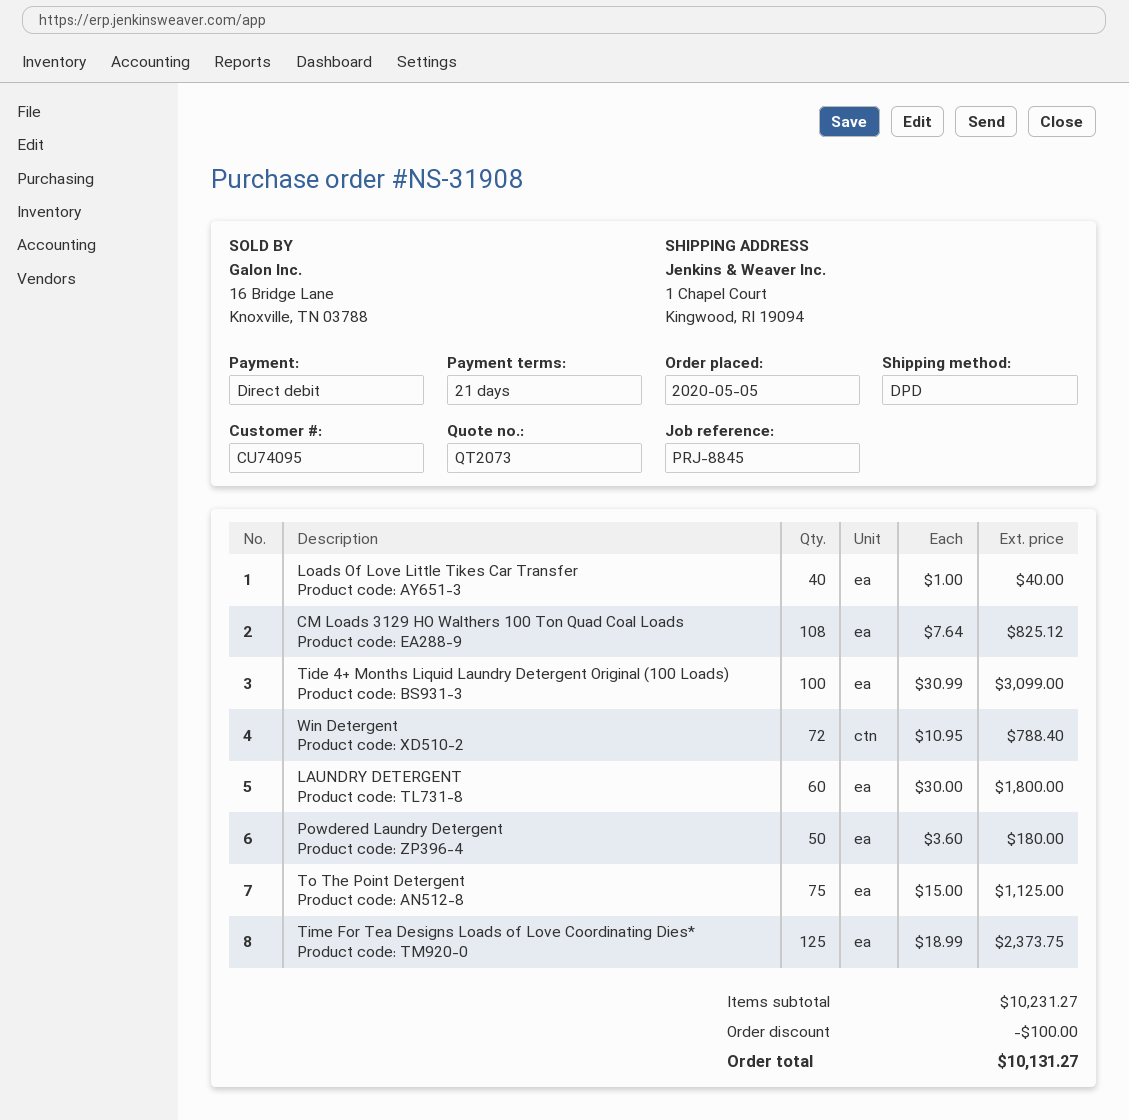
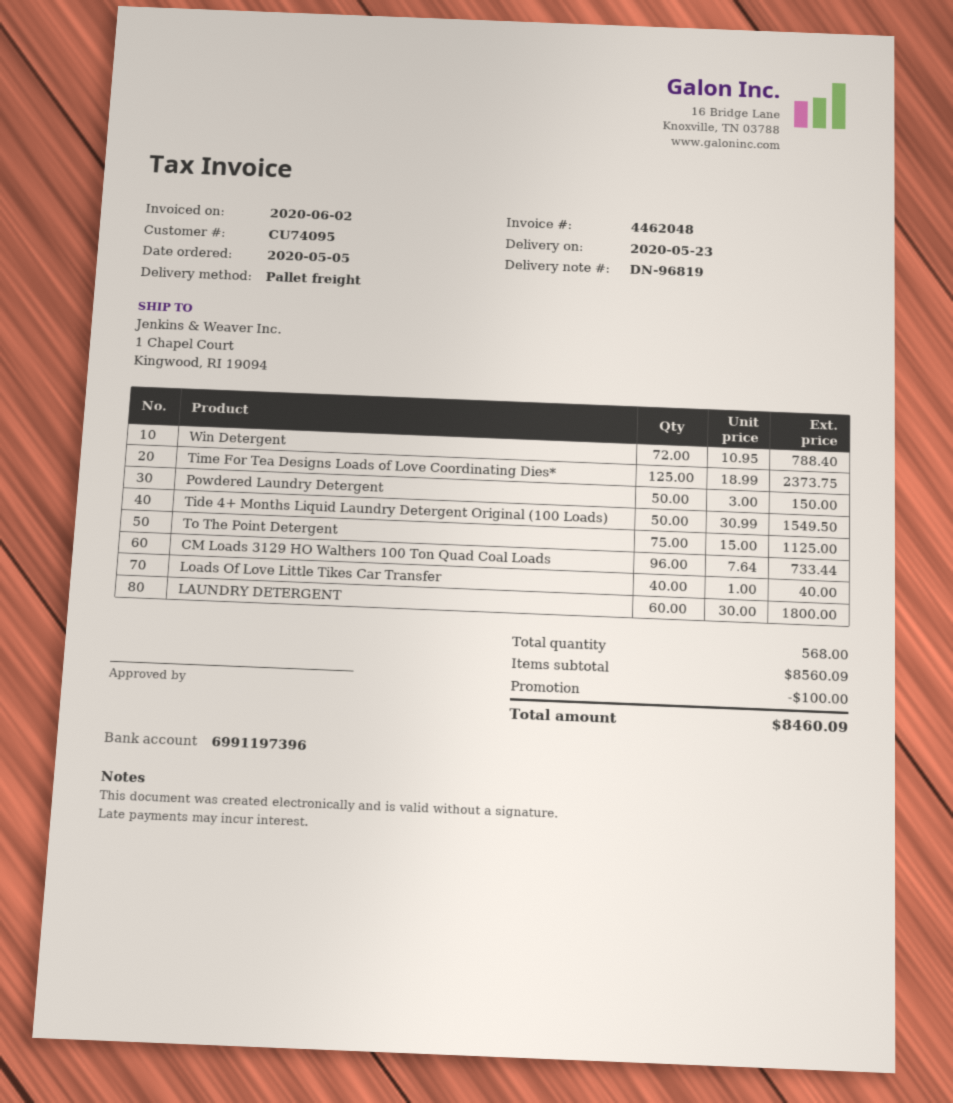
shipping method: DPD -> pallet freight
CM Loads 3129 HO Walthers 100 Ton Quad Coal Loads: 108 x 7.64 = 825.12 -> 96 x 7.64 = 733.44
Tide 4+ Months Liquid Laundry Detergent Original (100 Loads): 100 x 30.99 = 3099.00 -> 50 x 30.99 = 1549.50
Powdered Laundry Detergent: 50 x 3.60 = 180.00 -> 50 x 3.00 = 150.00
subtotal: 10231.27 -> 8560.09
total: 10131.27 -> 8460.09

